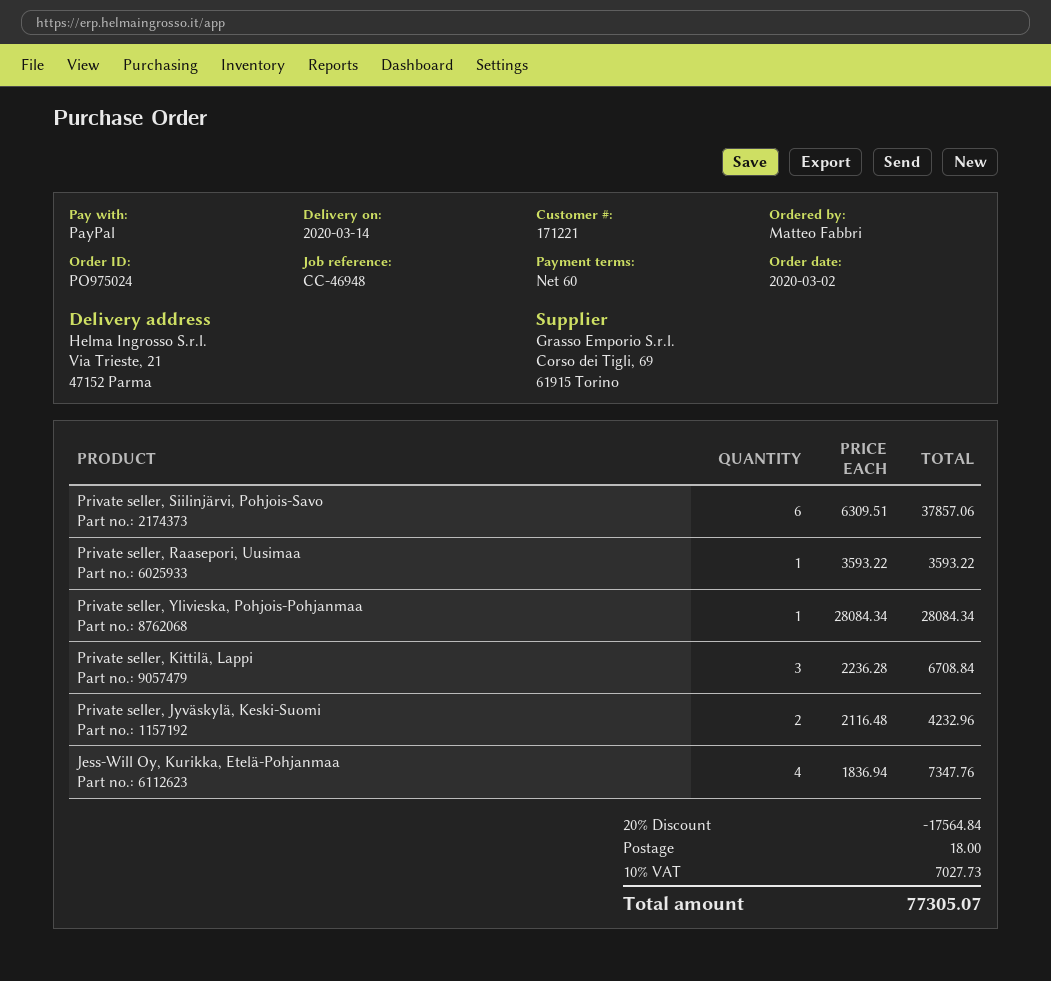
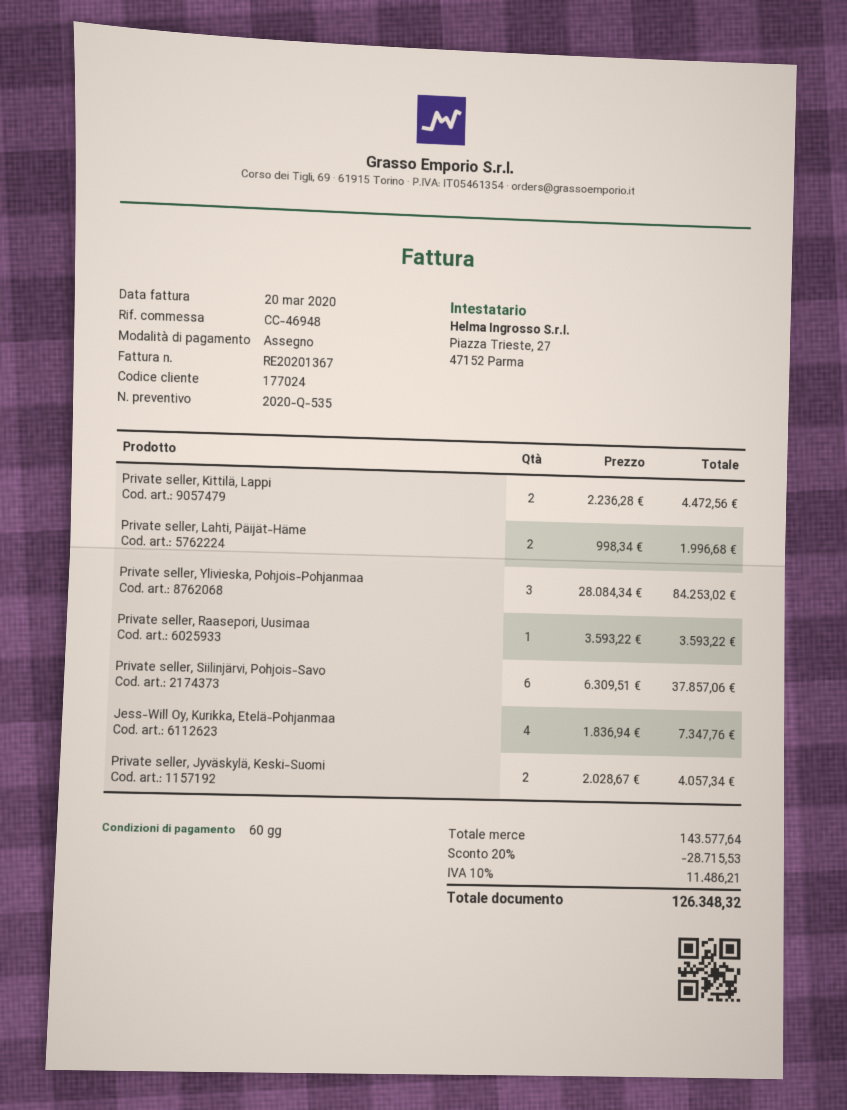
customer number: 171221 -> 177024
payment method: PayPal -> cheque
Private seller, Ylivieska, Pohjois-Pohjanmaa: 1 x 28084.34 = 28084.34 -> 3 x 28084.34 = 84253.02
Private seller, Kittilä, Lappi: 3 x 2236.28 = 6708.84 -> 2 x 2236.28 = 4472.56
Private seller, Jyväskylä, Keski-Suomi: 2 x 2116.48 = 4232.96 -> 2 x 2028.67 = 4057.34
Private seller, Lahti, Päijät-Häme: none -> 2 x 998.34 = 1996.68
discount: 20% = 17564.84 -> 20% = 28715.53
shipping: 18.00 -> none
tax: 10% = 7027.73 -> 10% = 11486.21
total: 77305.07 -> 126348.32

